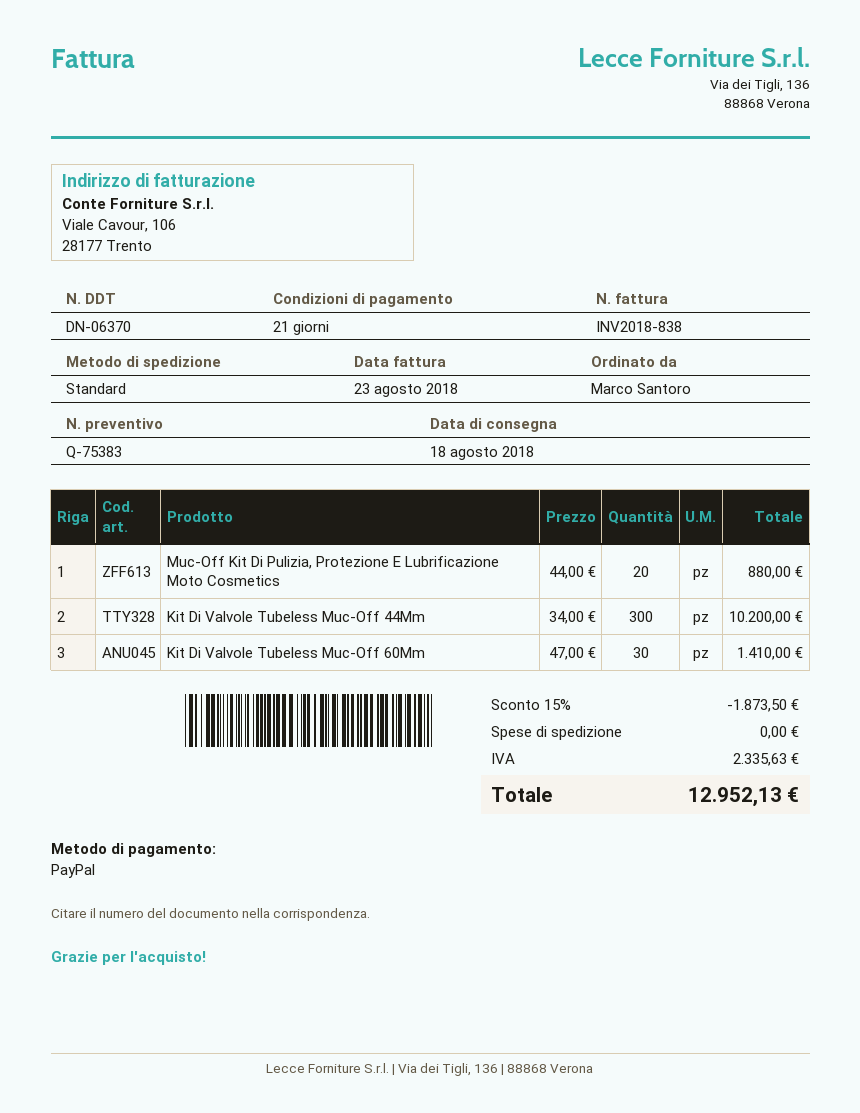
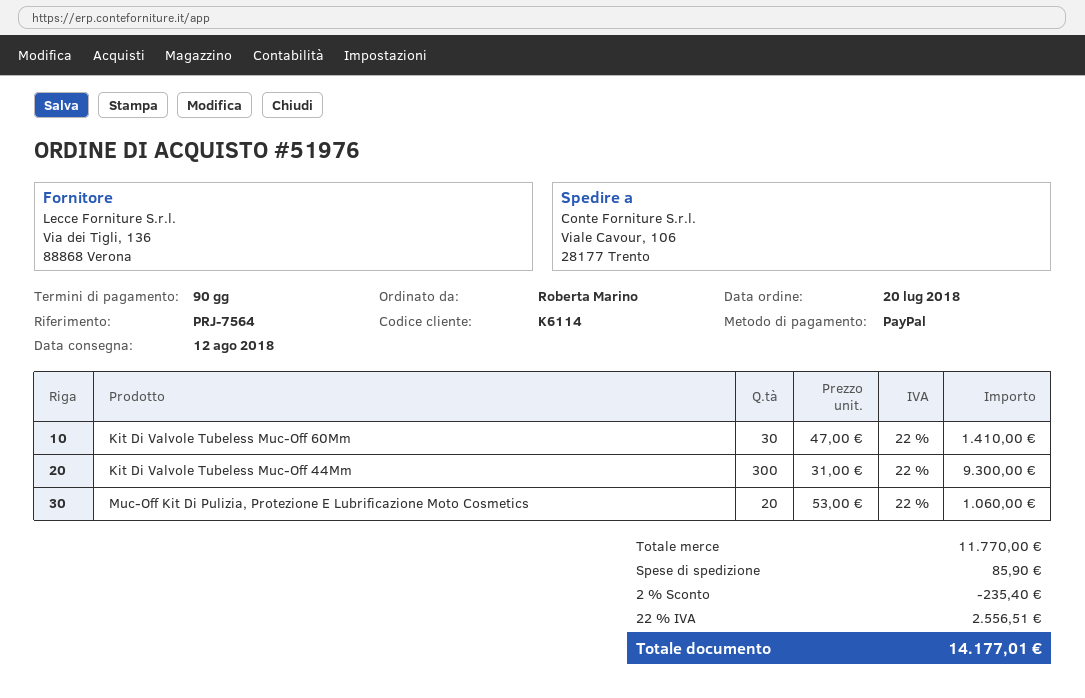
delivery date: 2018-08-18 -> 2018-08-12
payment terms: 21 days -> 90 days
ordered by: Marco Santoro -> Roberta Marino
Muc-Off Kit Di Pulizia, Protezione E Lubrificazione Moto Cosmetics: 20 x 44.00 = 880.00 -> 20 x 53.00 = 1060.00
Kit Di Valvole Tubeless Muc-Off 44Mm: 300 x 34.00 = 10200.00 -> 300 x 31.00 = 9300.00
discount: 15% = 1873.50 -> 2% = 235.40
shipping: 0.00 -> 85.90
tax: 2335.63 -> 2556.51
total: 12952.13 -> 14177.01

